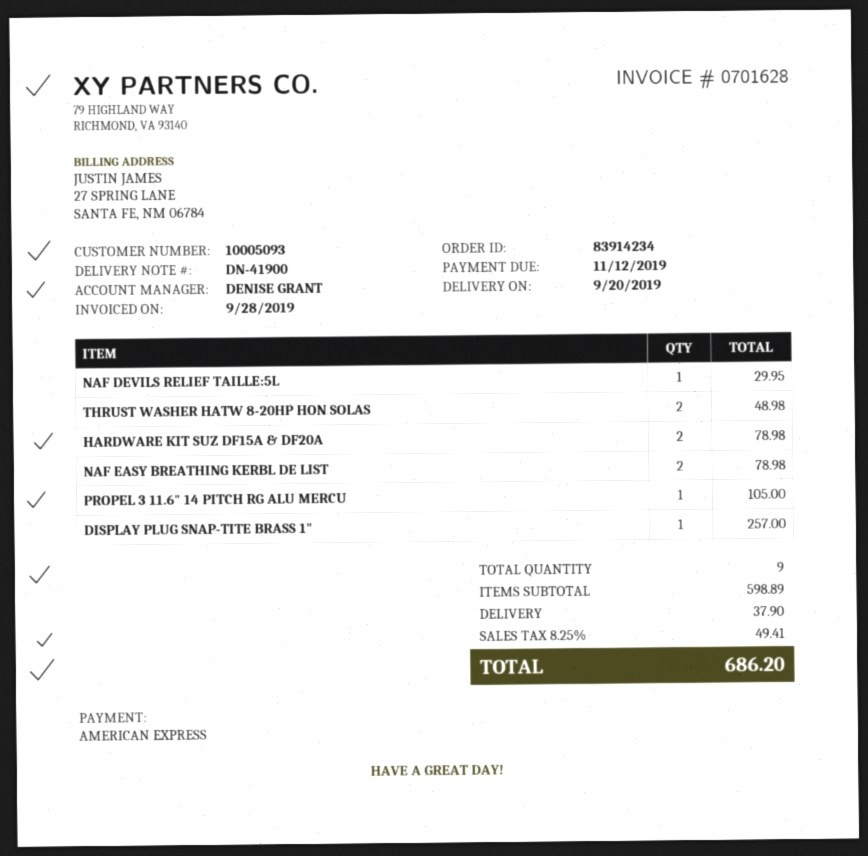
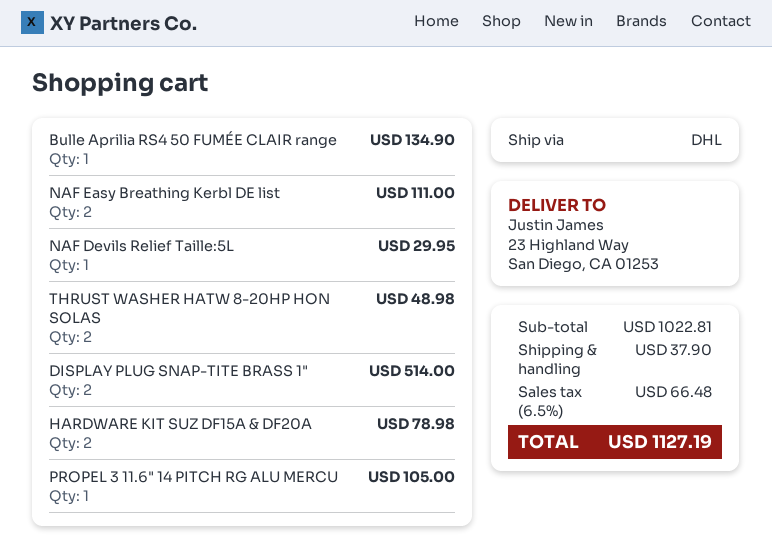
NAF EASY BREATHING KERBL DE LIST: 2 for 78.98 -> 2 for 111.00
DISPLAY PLUG SNAP-TITE BRASS 1": 1 for 257.00 -> 2 for 514.00
Bulle Aprilia RS4 50 FUMÉE CLAIR range: none -> 1 for 134.90
subtotal: 598.89 -> 1022.81
tax: 8.25% = 49.41 -> 6.5% = 66.48
total: 686.20 -> 1127.19

